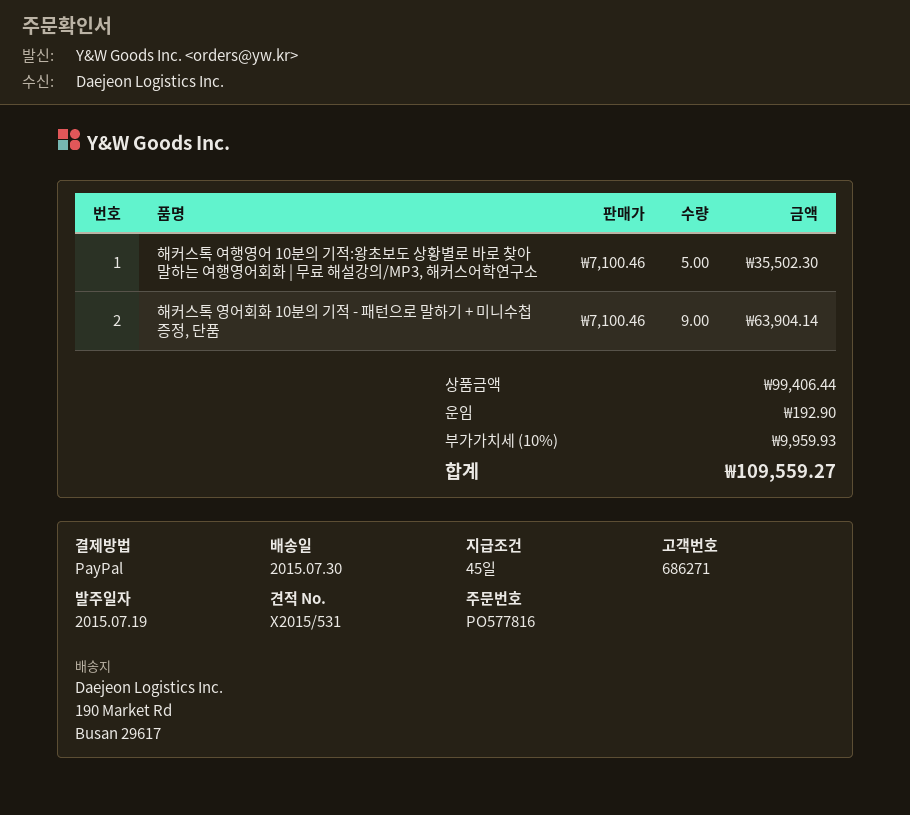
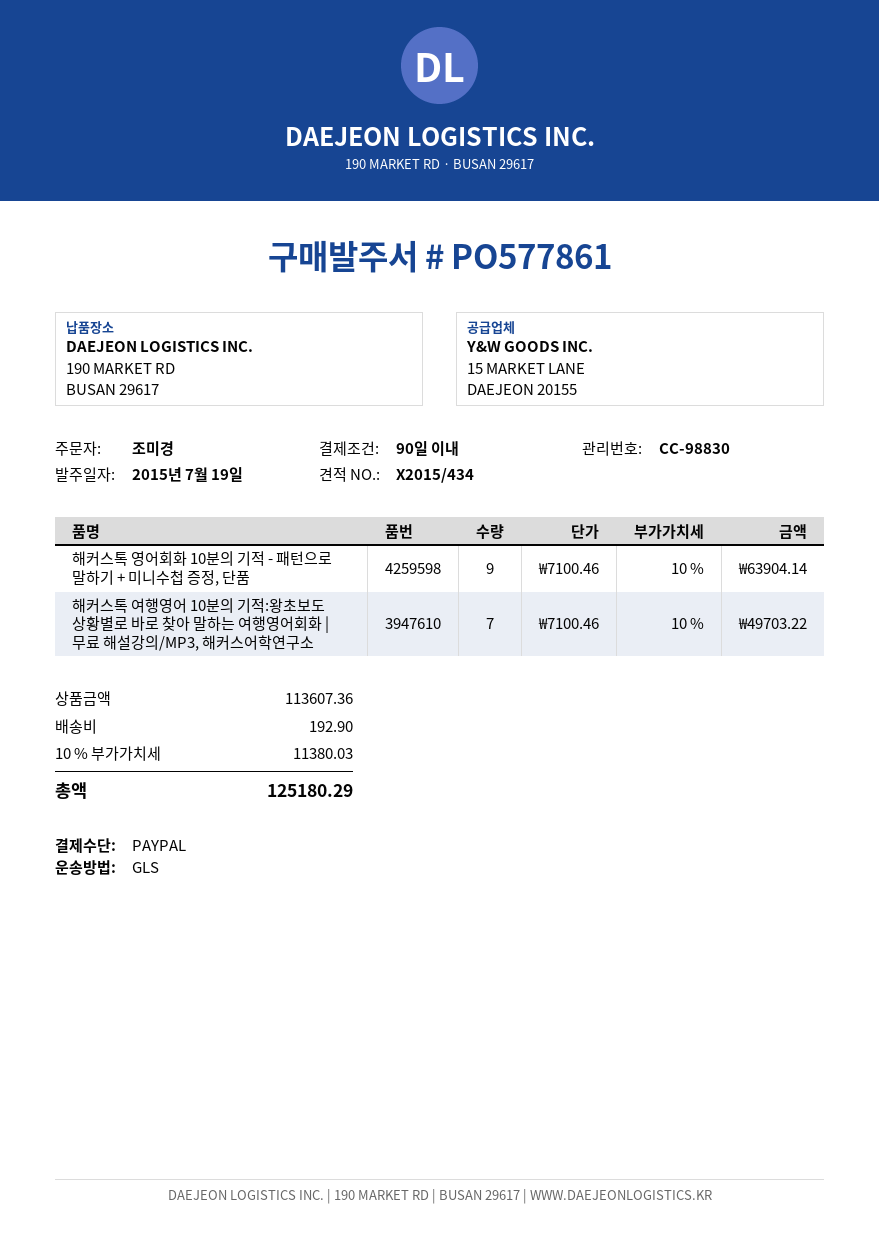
quote number: X2015/531 -> X2015/434
order number: PO577816 -> PO577861
payment terms: 45 days -> 90 days
해커스톡 여행영어 10분의 기적:왕초보도 상황별로 바로 찾아 말하는 여행영어회화 | 무료 해설강의/MP3, 해커스어학연구소: 5 x 7100.46 = 35502.30 -> 7 x 7100.46 = 49703.22
subtotal: 99406.44 -> 113607.36
tax: 10% = 9959.93 -> 10% = 11380.03
total: 109559.27 -> 125180.29

